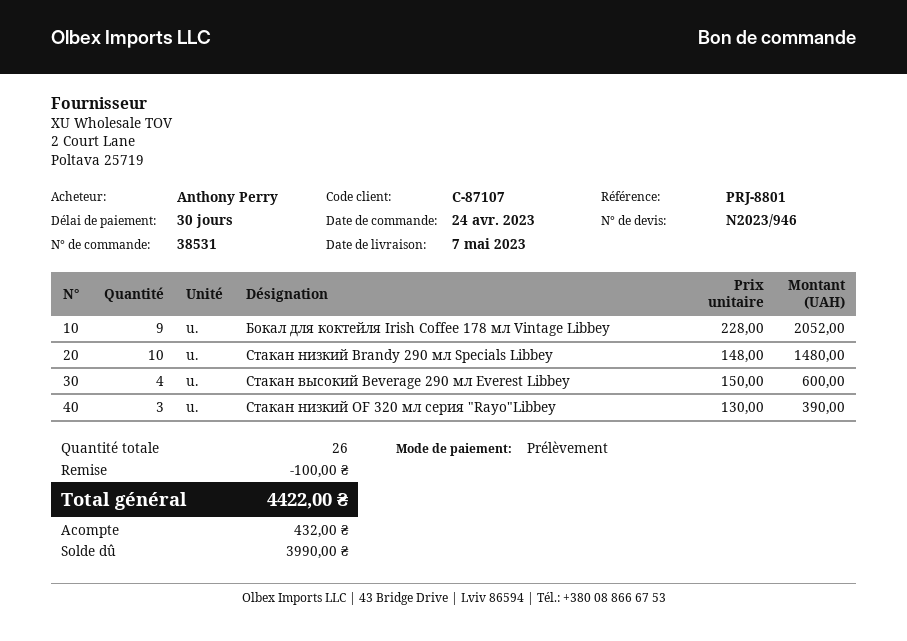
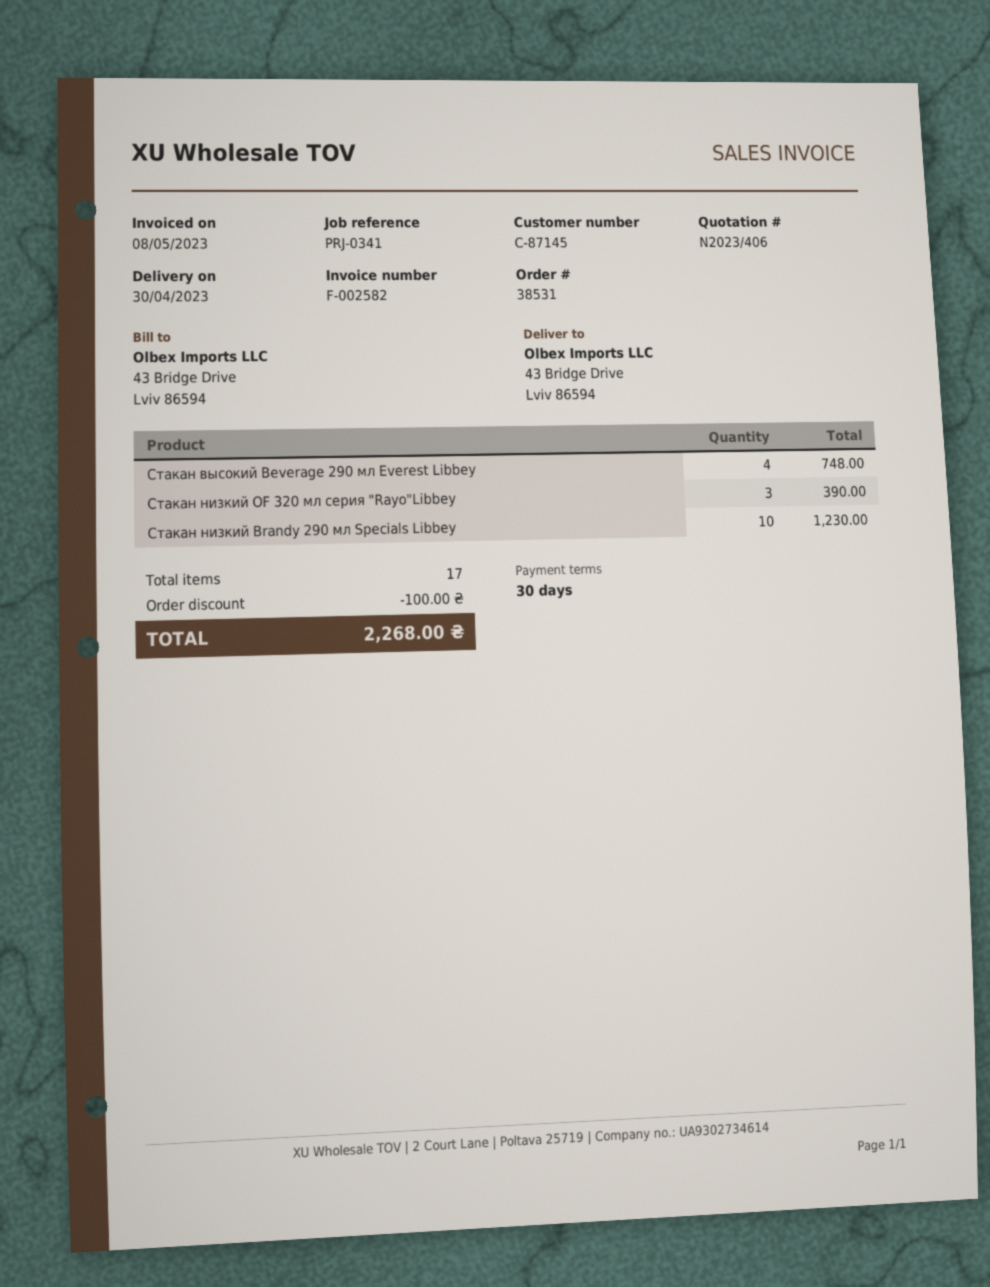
quote number: N2023/946 -> N2023/406
delivery date: 2023-05-07 -> 2023-04-30
customer number: C-87107 -> C-87145
reference: PRJ-8801 -> PRJ-0341
Бокал для коктейля Irish Coffee 178 мл Vintage Libbey: 9 for 2052.00 -> none
Стакан низкий Brandy 290 мл Specials Libbey: 10 for 1480.00 -> 10 for 1230.00
Стакан высокий Beverage 290 мл Everest Libbey: 4 for 600.00 -> 4 for 748.00
total quantity: 26 -> 17
total: 4422.00 -> 2268.00

